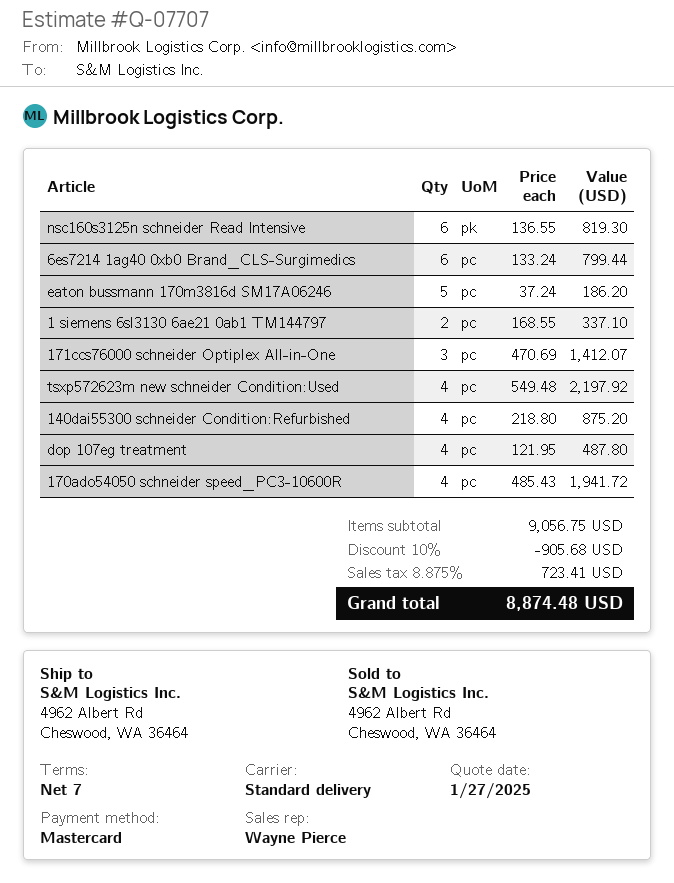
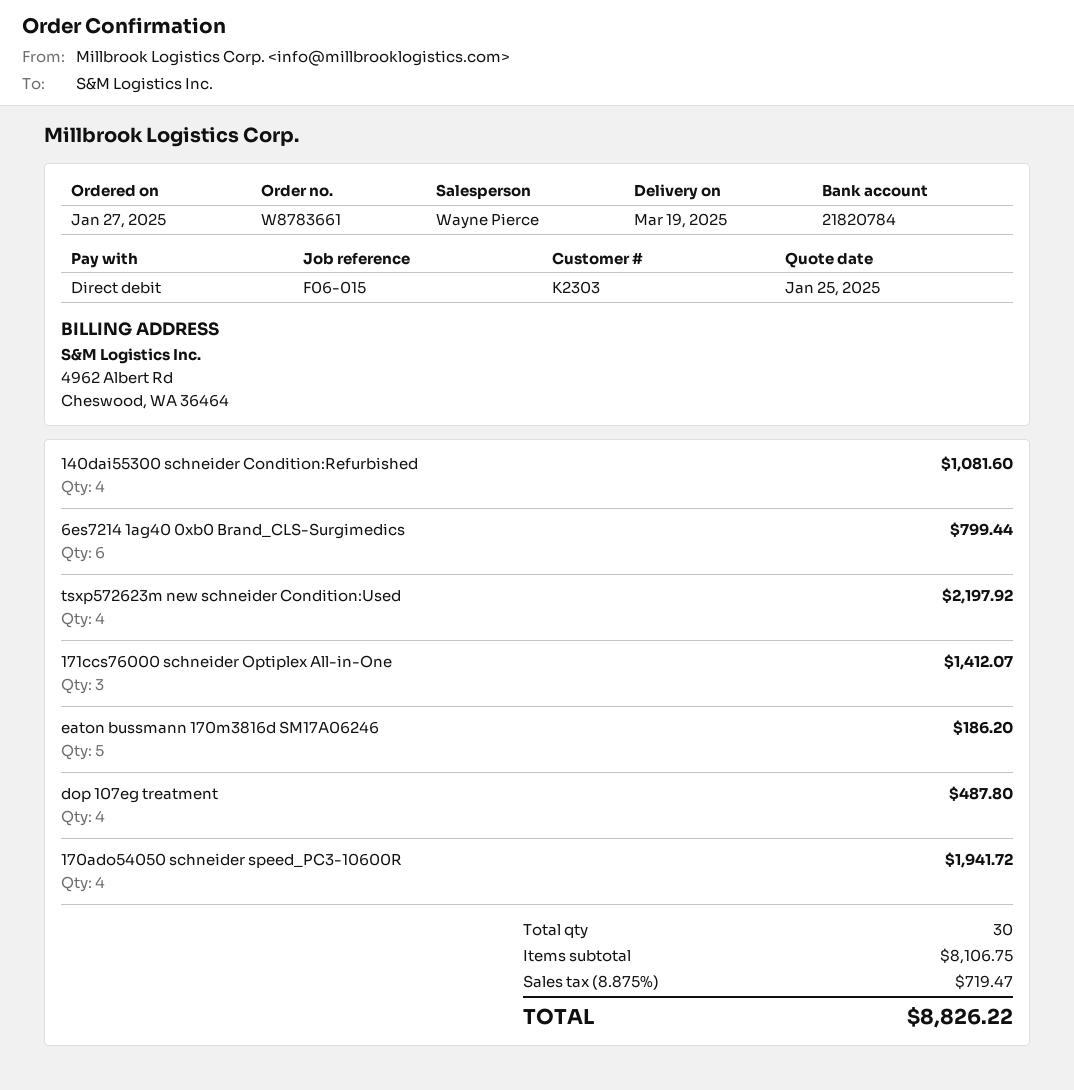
quote date: 2025-01-27 -> 2025-01-25
payment method: Mastercard -> direct debit
nsc160s3125n schneider Read Intensive: 6 for 819.30 -> none
1 siemens 6sl3130 6ae21 0ab1 TM144797: 2 for 337.10 -> none
140dai55300 schneider Condition:Refurbished: 4 for 875.20 -> 4 for 1081.60
subtotal: 9056.75 -> 8106.75
discount: 10% = 905.68 -> none
tax: 8.875% = 723.41 -> 8.875% = 719.47
total: 8874.48 -> 8826.22

